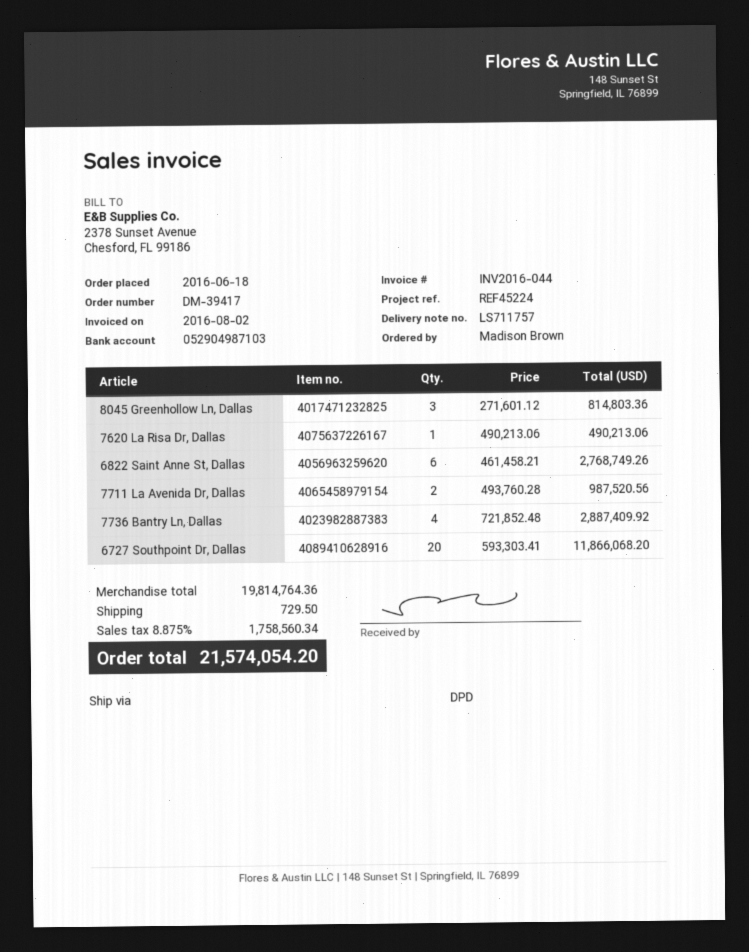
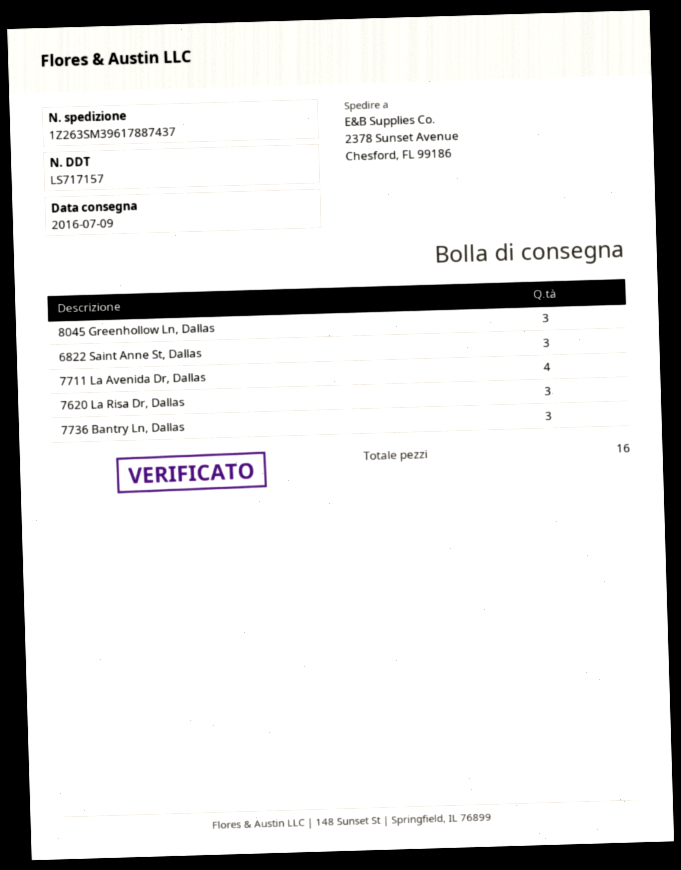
delivery note number: LS711757 -> LS717157
7620 La Risa Dr, Dallas: 1 -> 3
6822 Saint Anne St, Dallas: 6 -> 3
7711 La Avenida Dr, Dallas: 2 -> 4
7736 Bantry Ln, Dallas: 4 -> 3
6727 Southpoint Dr, Dallas: 20 -> none

